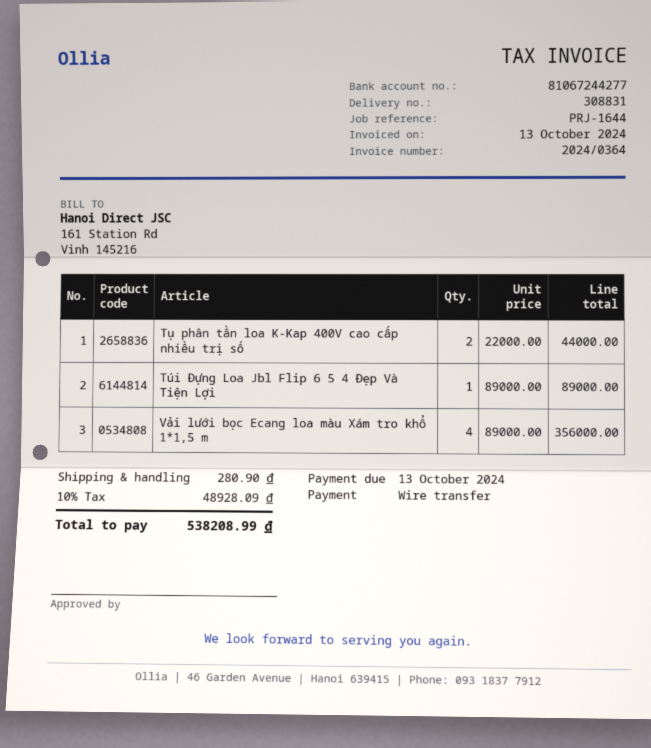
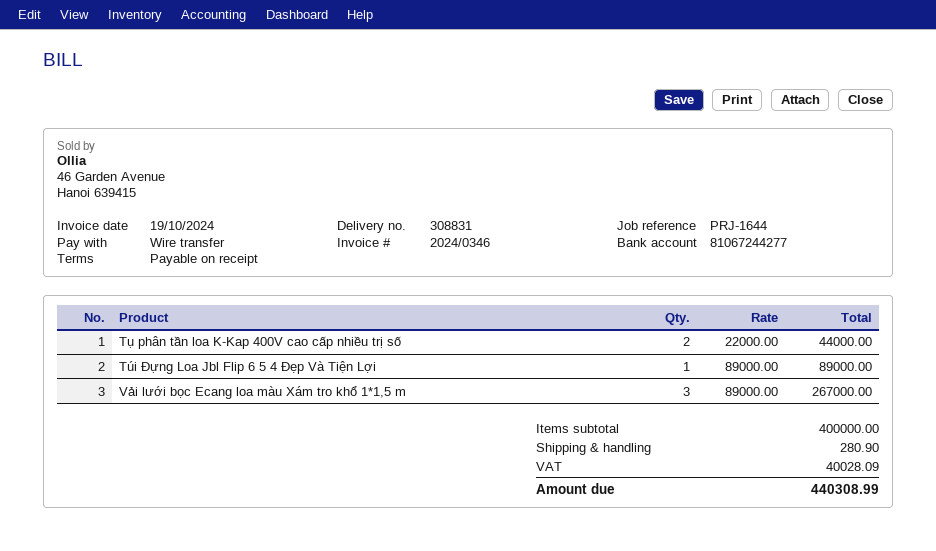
invoice number: 2024/0364 -> 2024/0346
invoice date: 2024-10-13 -> 2024-10-19
Vải lưới bọc Ecang loa màu Xám tro khổ 1*1,5 m: 4 x 89000.00 = 356000.00 -> 3 x 89000.00 = 267000.00
tax: 48928.09 -> 40028.09
total: 538208.99 -> 440308.99

